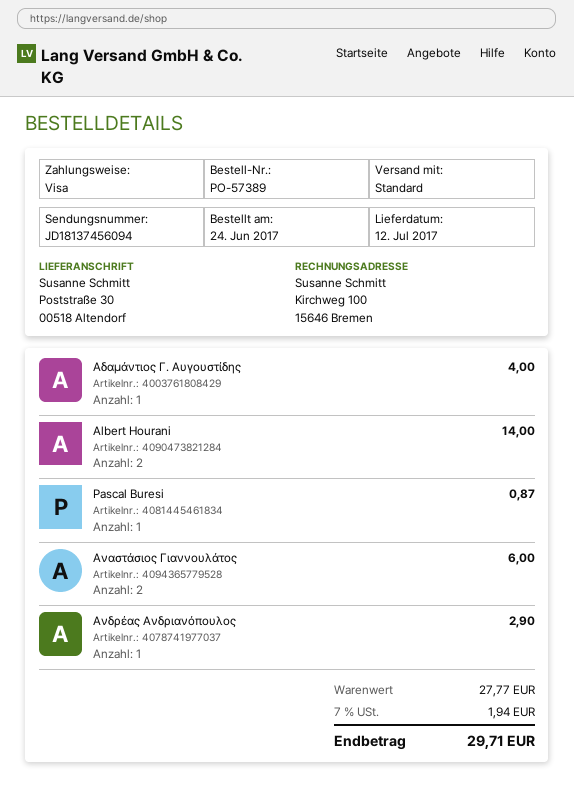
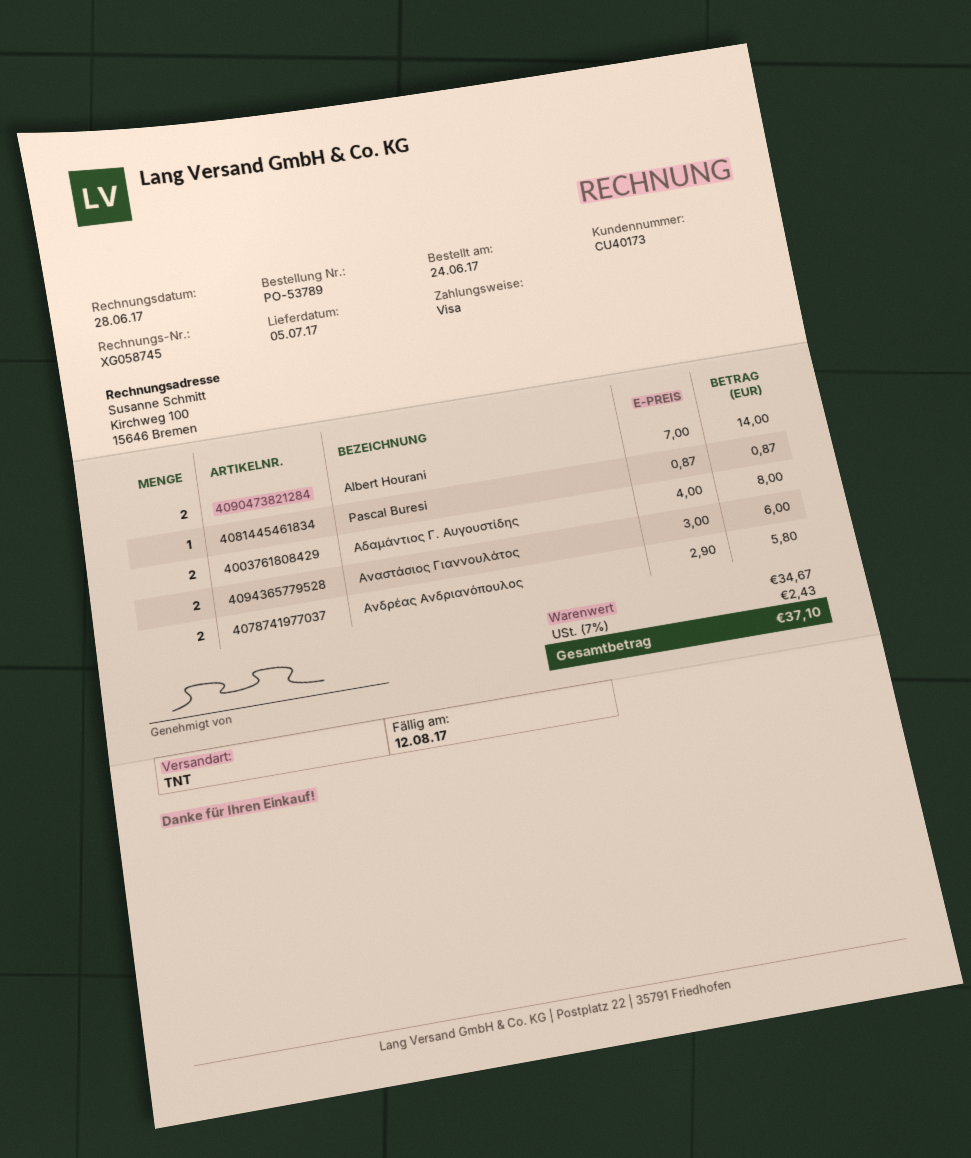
order number: PO-57389 -> PO-53789
delivery date: 2017-07-12 -> 2017-07-05
shipping method: standard -> TNT
Αδαμάντιος Γ. Αυγουστίδης: 1 for 4.00 -> 2 for 8.00
Ανδρέας Ανδριανόπουλος: 1 for 2.90 -> 2 for 5.80
subtotal: 27.77 -> 34.67
tax: 7% = 1.94 -> 7% = 2.43
total: 29.71 -> 37.10

